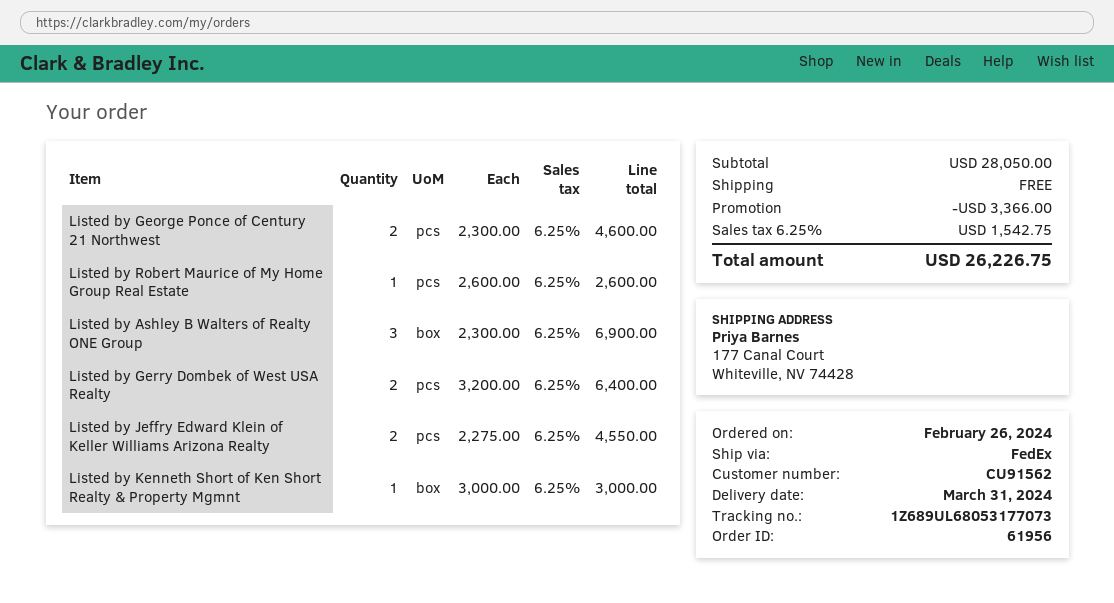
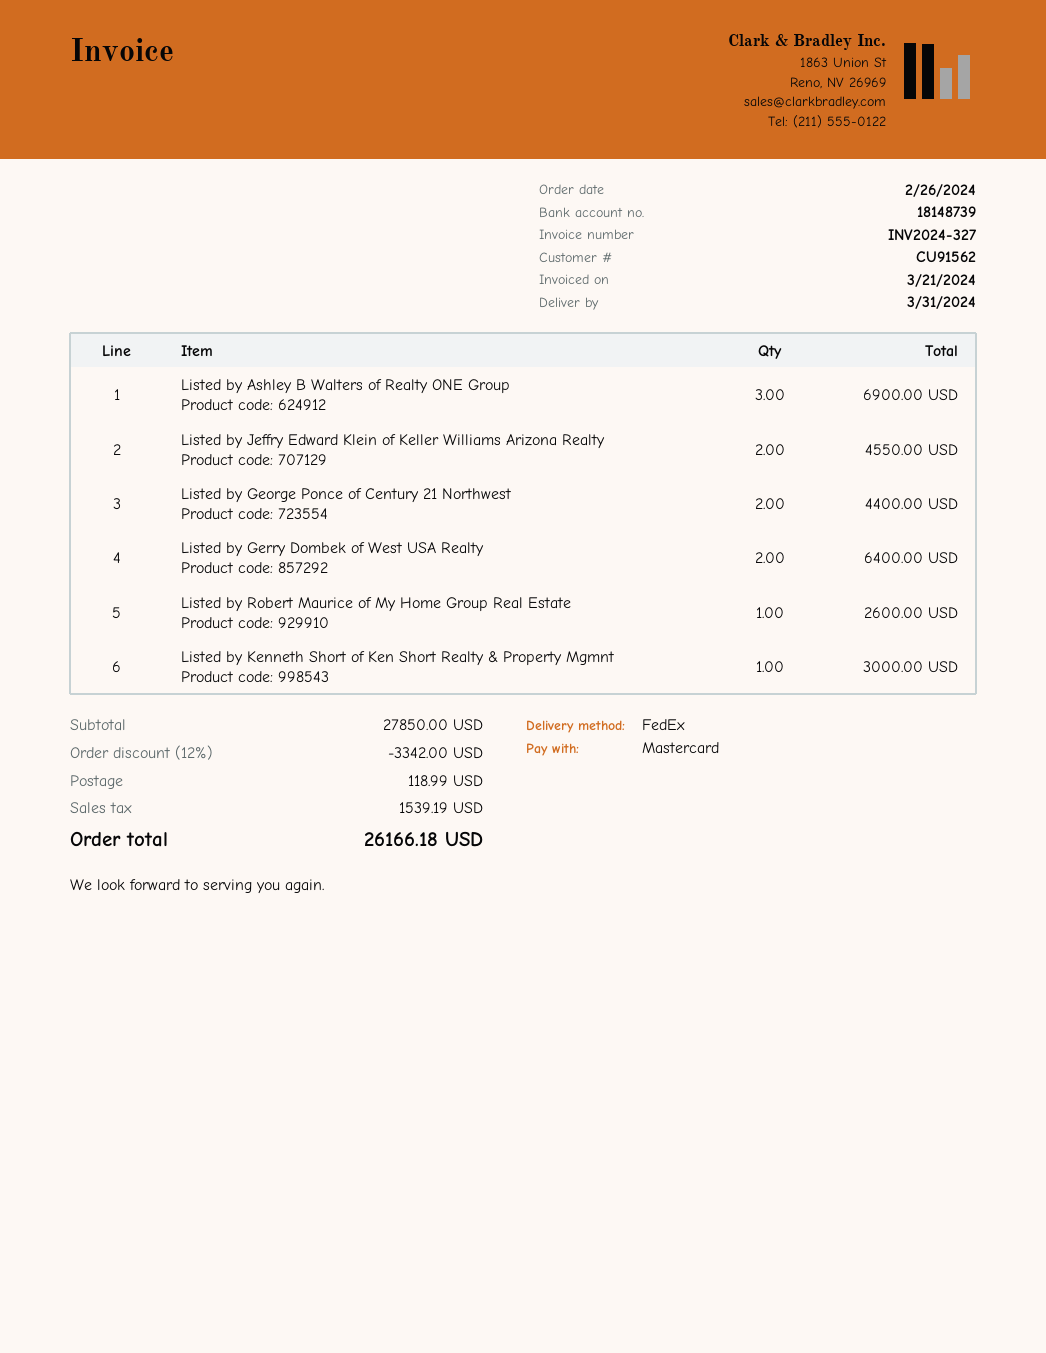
Listed by George Ponce of Century 21 Northwest: 2 for 4600.00 -> 2 for 4400.00
subtotal: 28050.00 -> 27850.00
discount: 3366.00 -> 3342.00
shipping: 0.00 -> 118.99
tax: 1542.75 -> 1539.19
total: 26226.75 -> 26166.18

